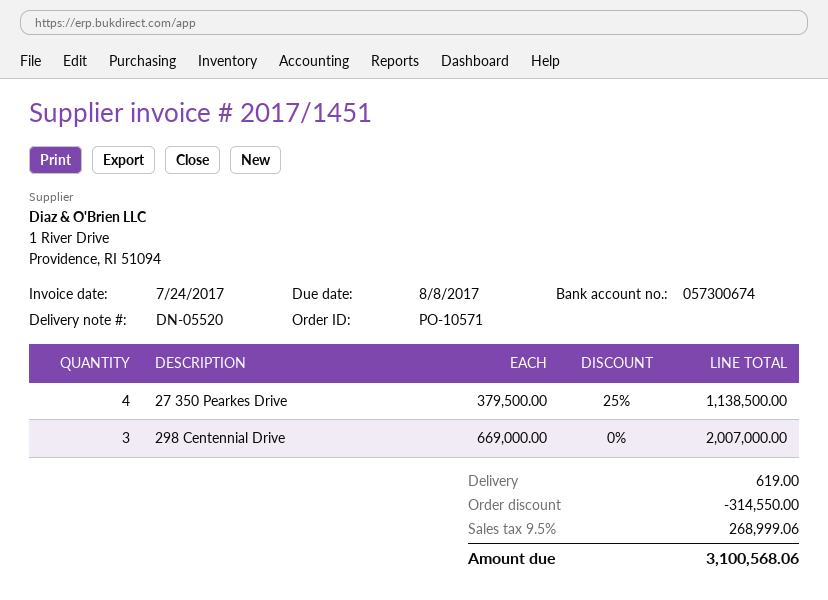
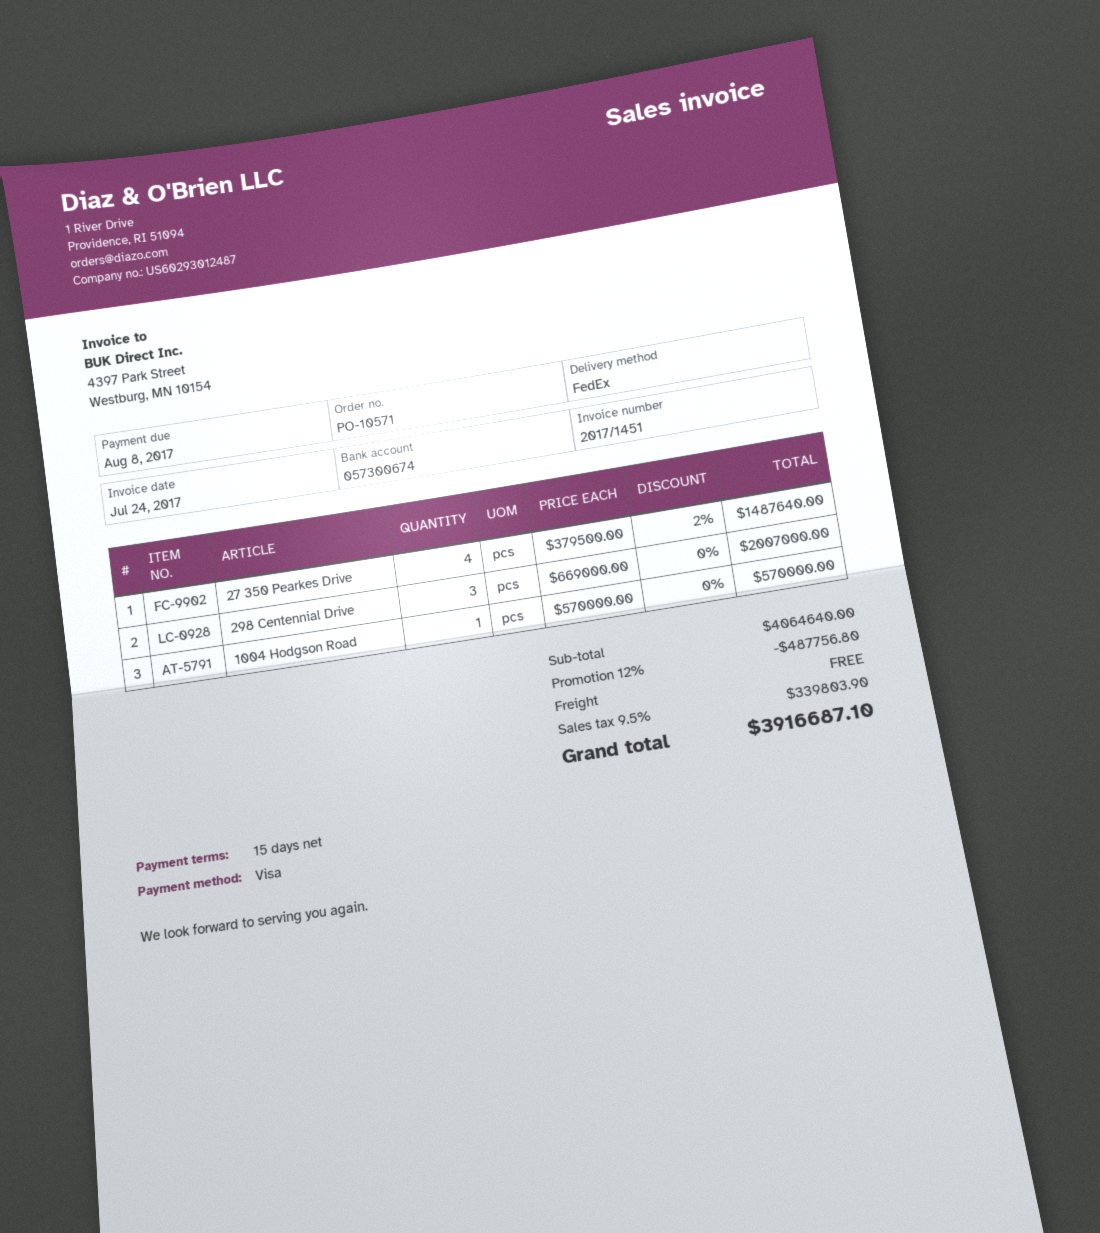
27 350 Pearkes Drive: 4 x 379500.00 - 25% = 1138500.00 -> 4 x 379500.00 - 2% = 1487640.00
1004 Hodgson Road: none -> 1 x 570000.00 = 570000.00
discount: 314550.00 -> 487756.80
shipping: 619.00 -> 0.00
tax: 9.5% = 268999.06 -> 9.5% = 339803.90
total: 3100568.06 -> 3916687.10

